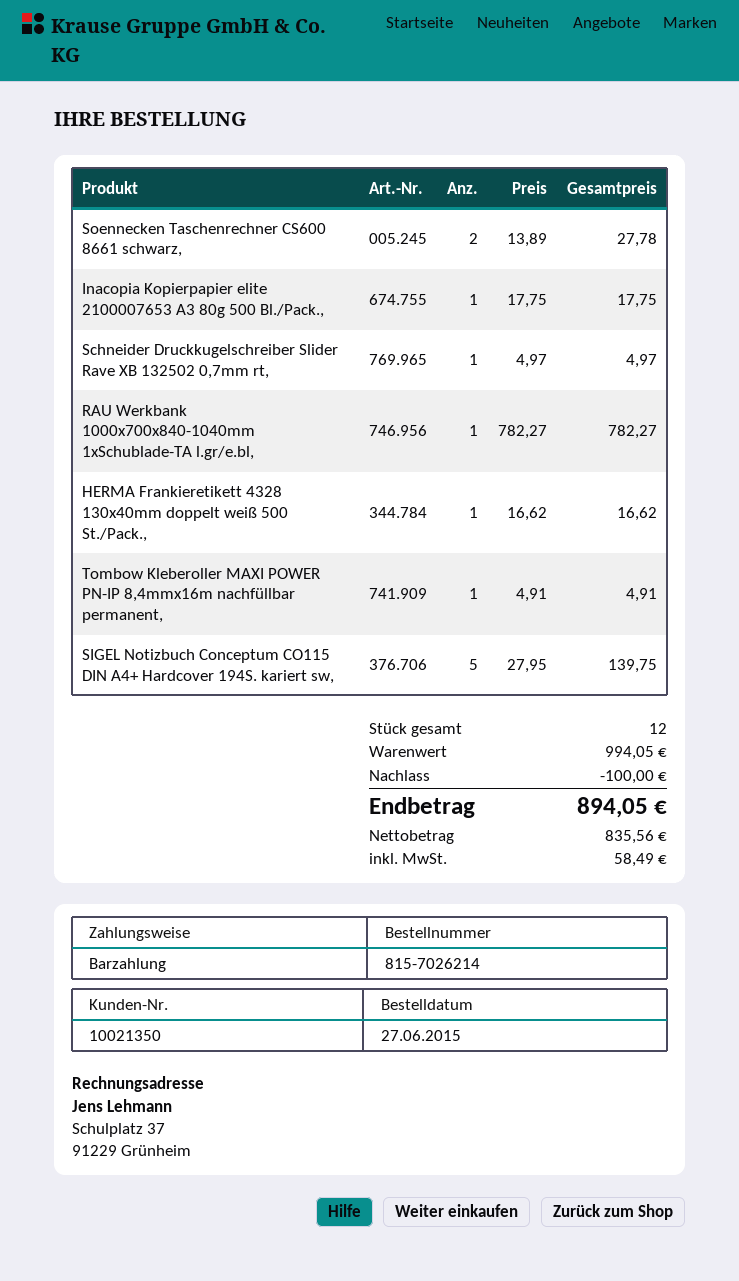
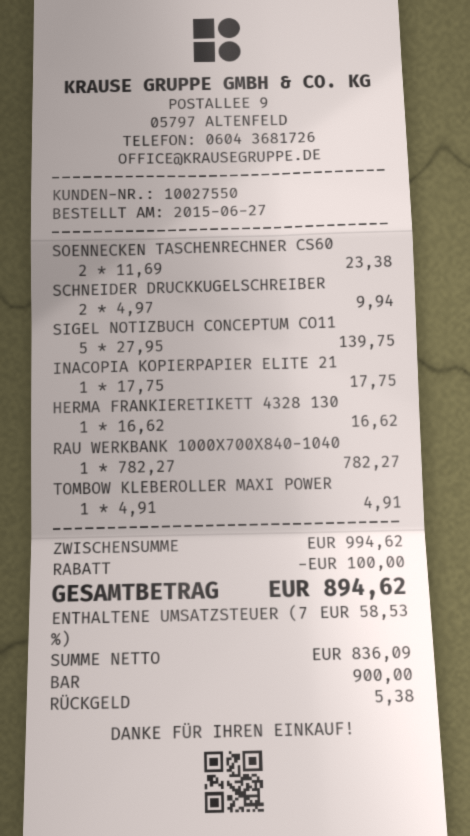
customer number: 10021350 -> 10027550
Soennecken Taschenrechner CS600 8661 schwarz,: 2 x 13.89 = 27.78 -> 2 x 11.69 = 23.38
Schneider Druckkugelschreiber Slider Rave XB 132502 0,7mm rt,: 1 x 4.97 = 4.97 -> 2 x 4.97 = 9.94
subtotal: 994.05 -> 994.62
net: 835.56 -> 836.09
tax: 58.49 -> 58.53
total: 894.05 -> 894.62

